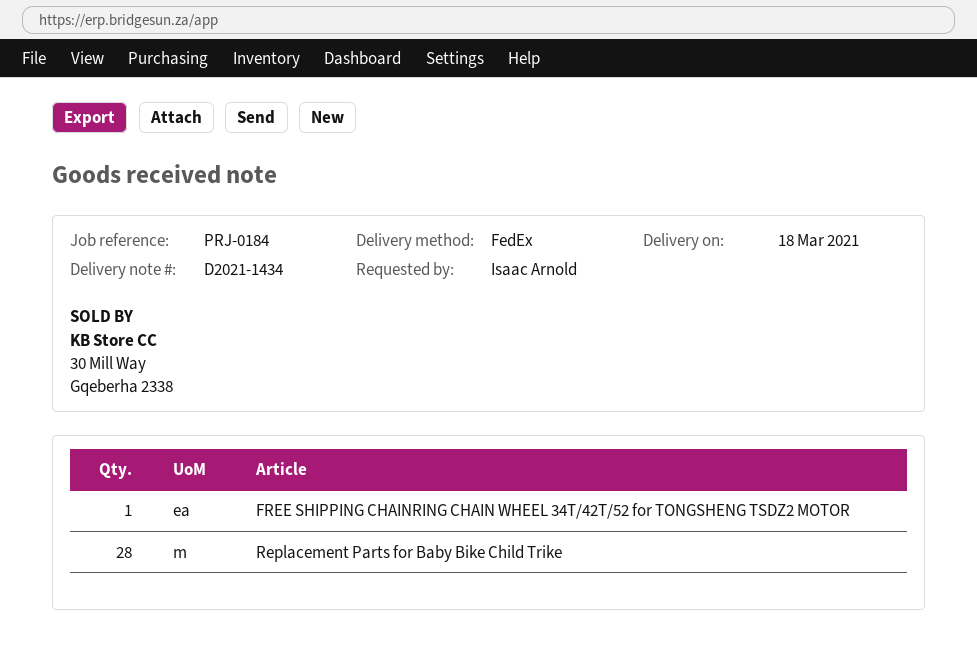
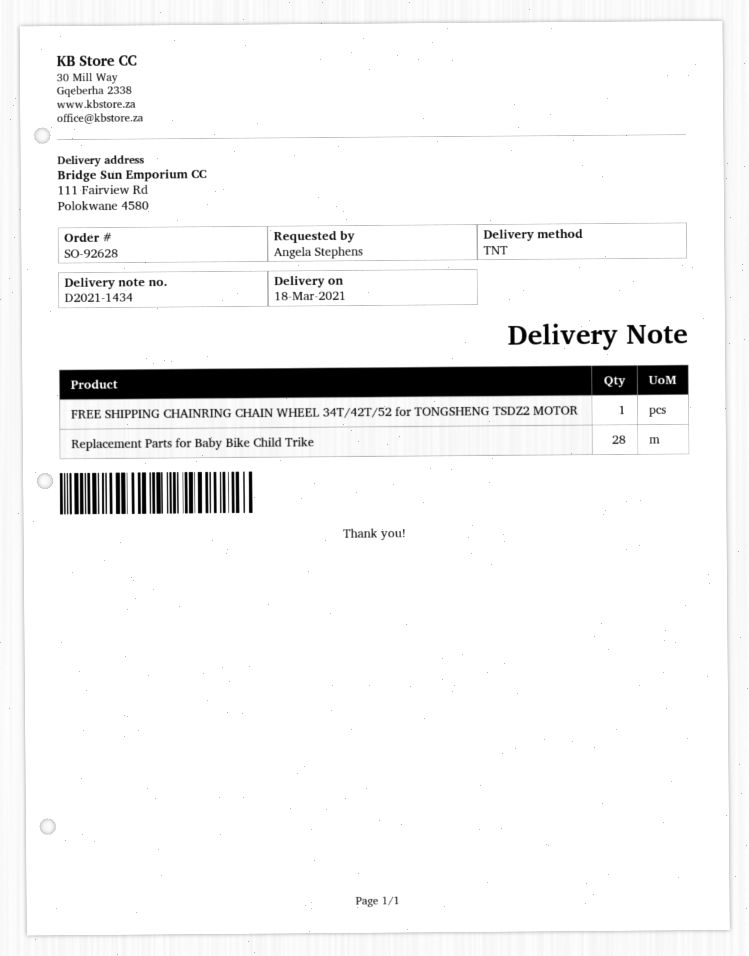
ordered by: Isaac Arnold -> Angela Stephens
shipping method: FedEx -> TNT

